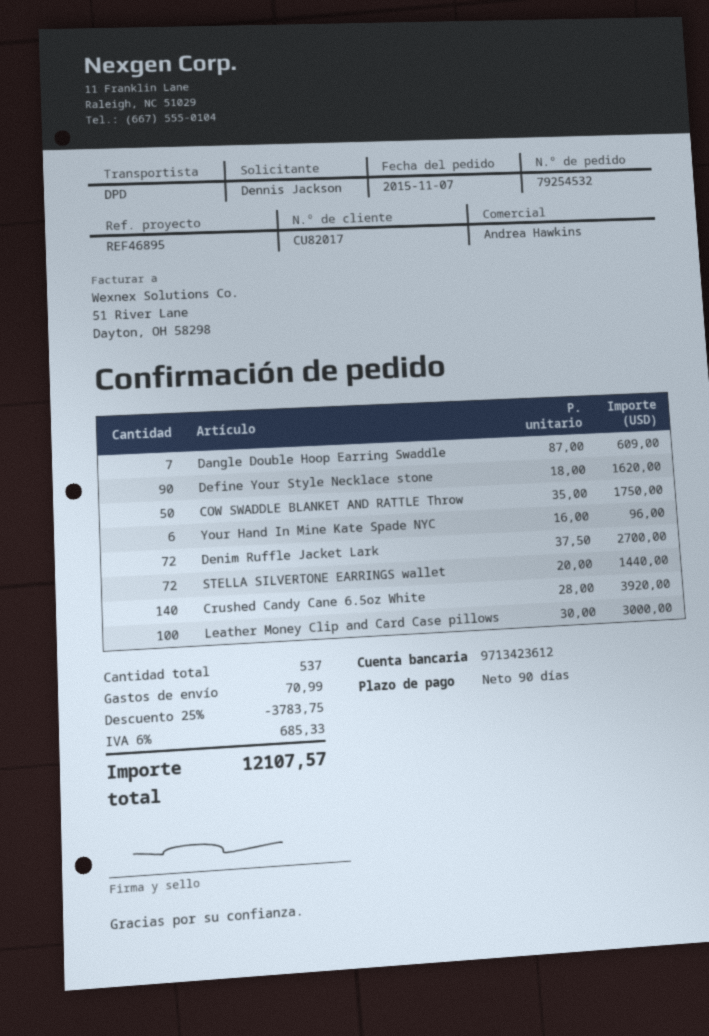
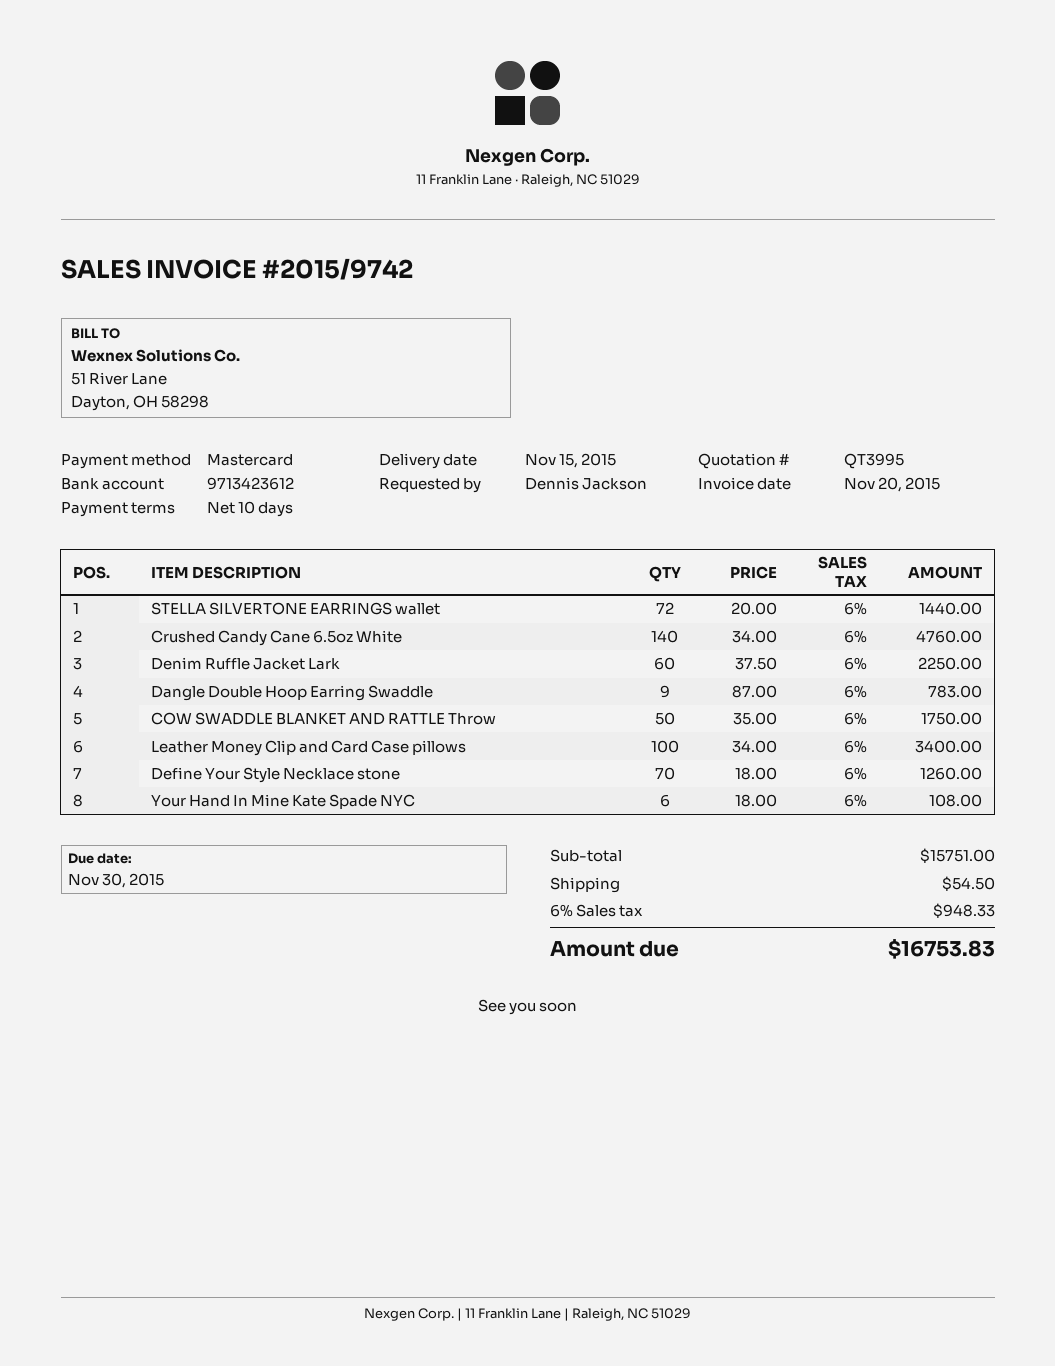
payment terms: 90 days -> 10 days
Dangle Double Hoop Earring Swaddle: 7 x 87.00 = 609.00 -> 9 x 87.00 = 783.00
Define Your Style Necklace stone: 90 x 18.00 = 1620.00 -> 70 x 18.00 = 1260.00
Your Hand In Mine Kate Spade NYC: 6 x 16.00 = 96.00 -> 6 x 18.00 = 108.00
Denim Ruffle Jacket Lark: 72 x 37.50 = 2700.00 -> 60 x 37.50 = 2250.00
Crushed Candy Cane 6.5oz White: 140 x 28.00 = 3920.00 -> 140 x 34.00 = 4760.00
Leather Money Clip and Card Case pillows: 100 x 30.00 = 3000.00 -> 100 x 34.00 = 3400.00
discount: 25% = 3783.75 -> none
shipping: 70.99 -> 54.50
tax: 6% = 685.33 -> 6% = 948.33
total: 12107.57 -> 16753.83

